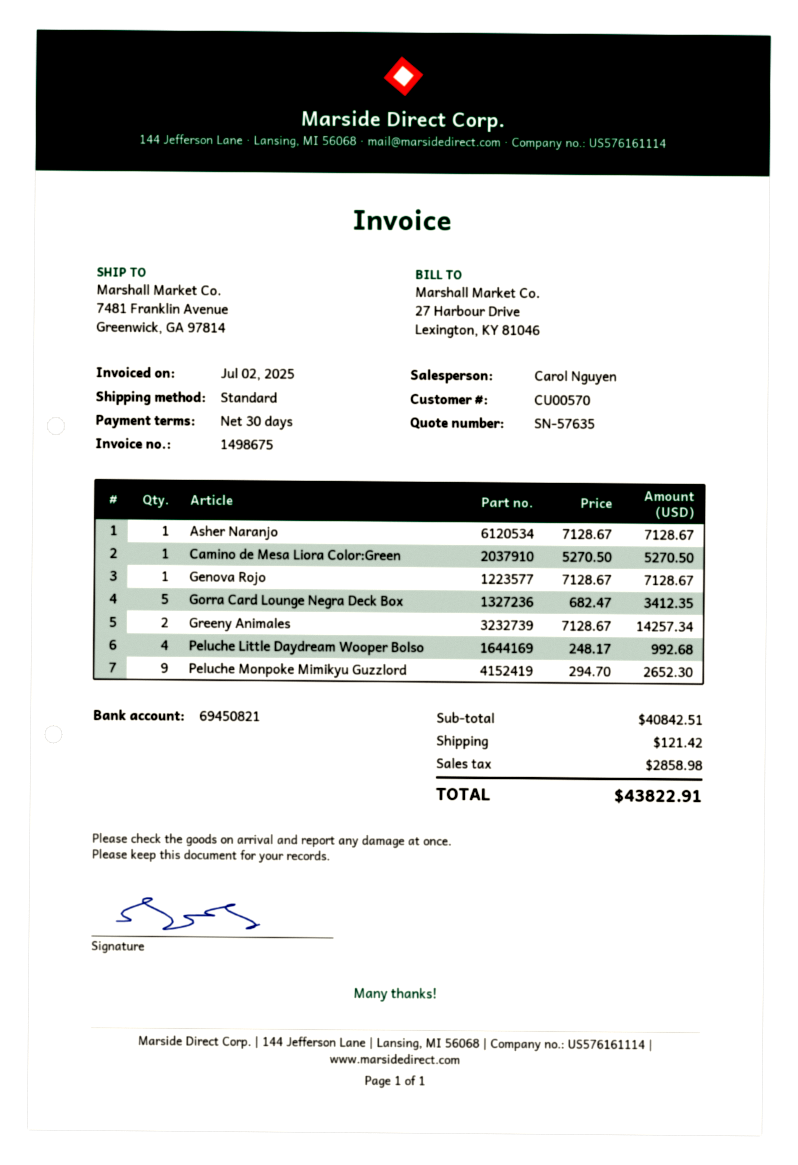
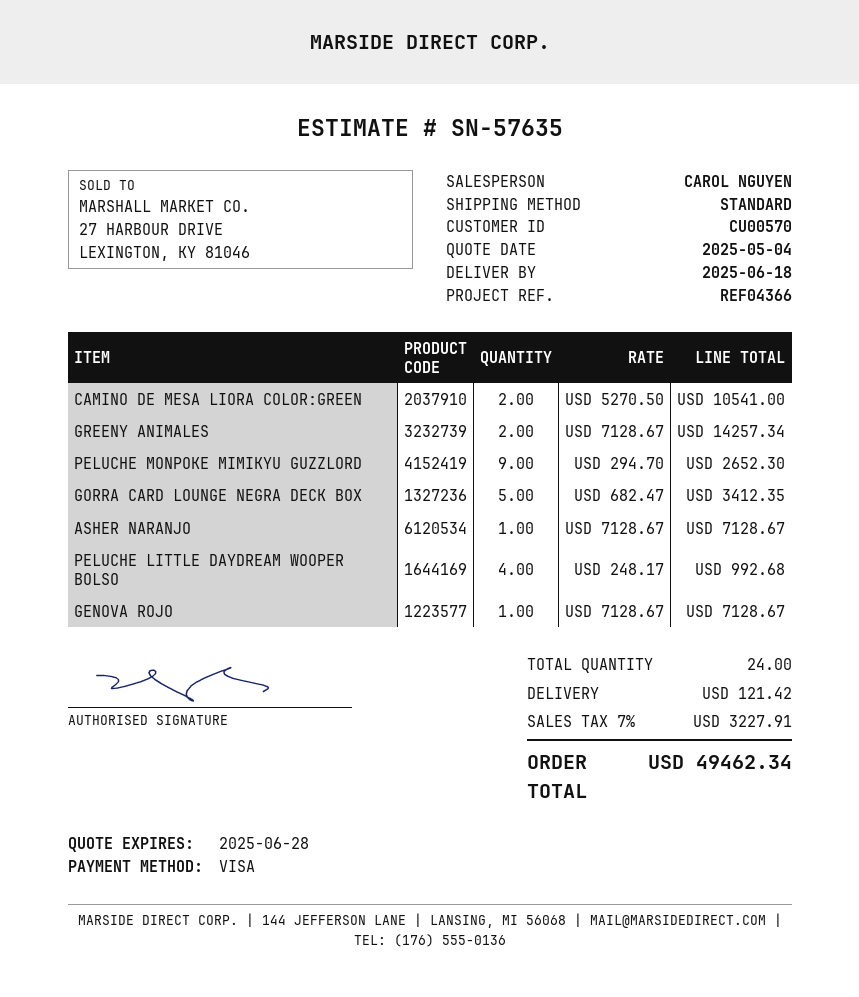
Camino de Mesa Liora Color:Green: 1 x 5270.50 = 5270.50 -> 2 x 5270.50 = 10541.00
tax: 2858.98 -> 3227.91
total: 43822.91 -> 49462.34

